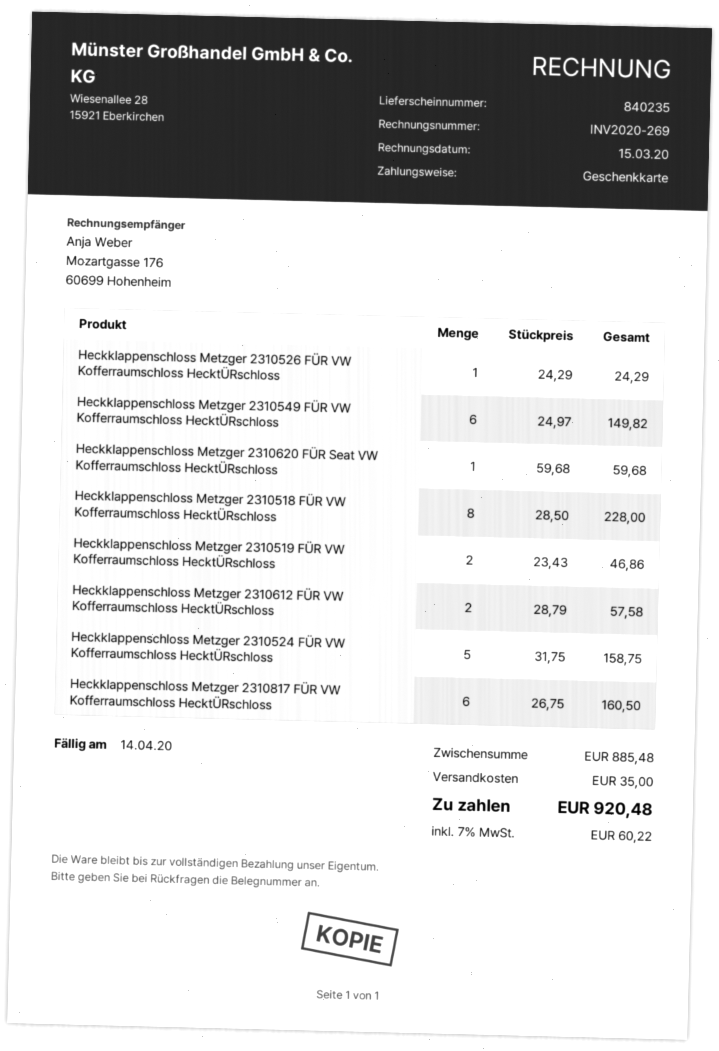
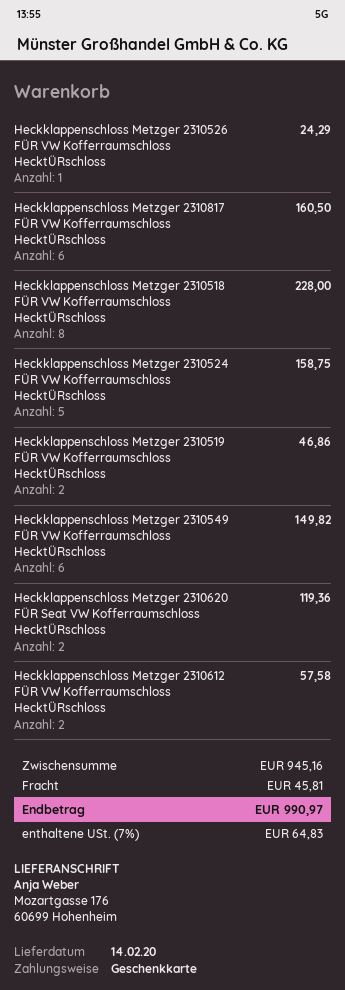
Heckklappenschloss Metzger 2310620 FÜR Seat VW Kofferraumschloss HecktÜRschloss: 1 for 59.68 -> 2 for 119.36
subtotal: 885.48 -> 945.16
shipping: 35.00 -> 45.81
tax: 7% = 60.22 -> 7% = 64.83
total: 920.48 -> 990.97

